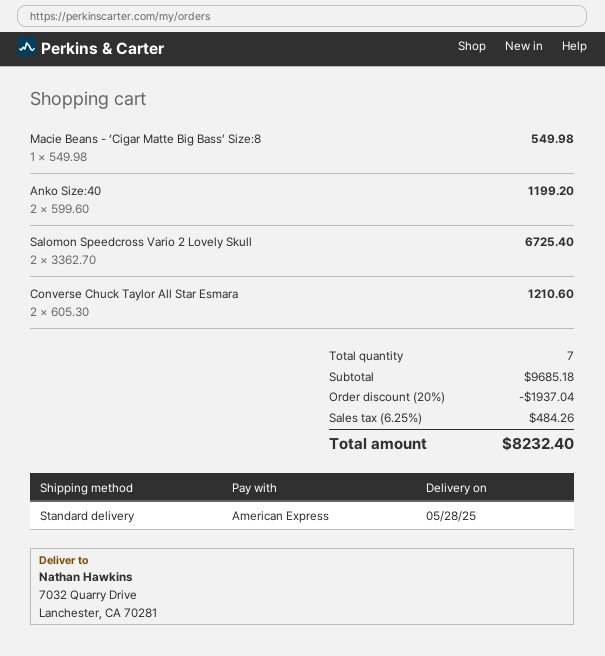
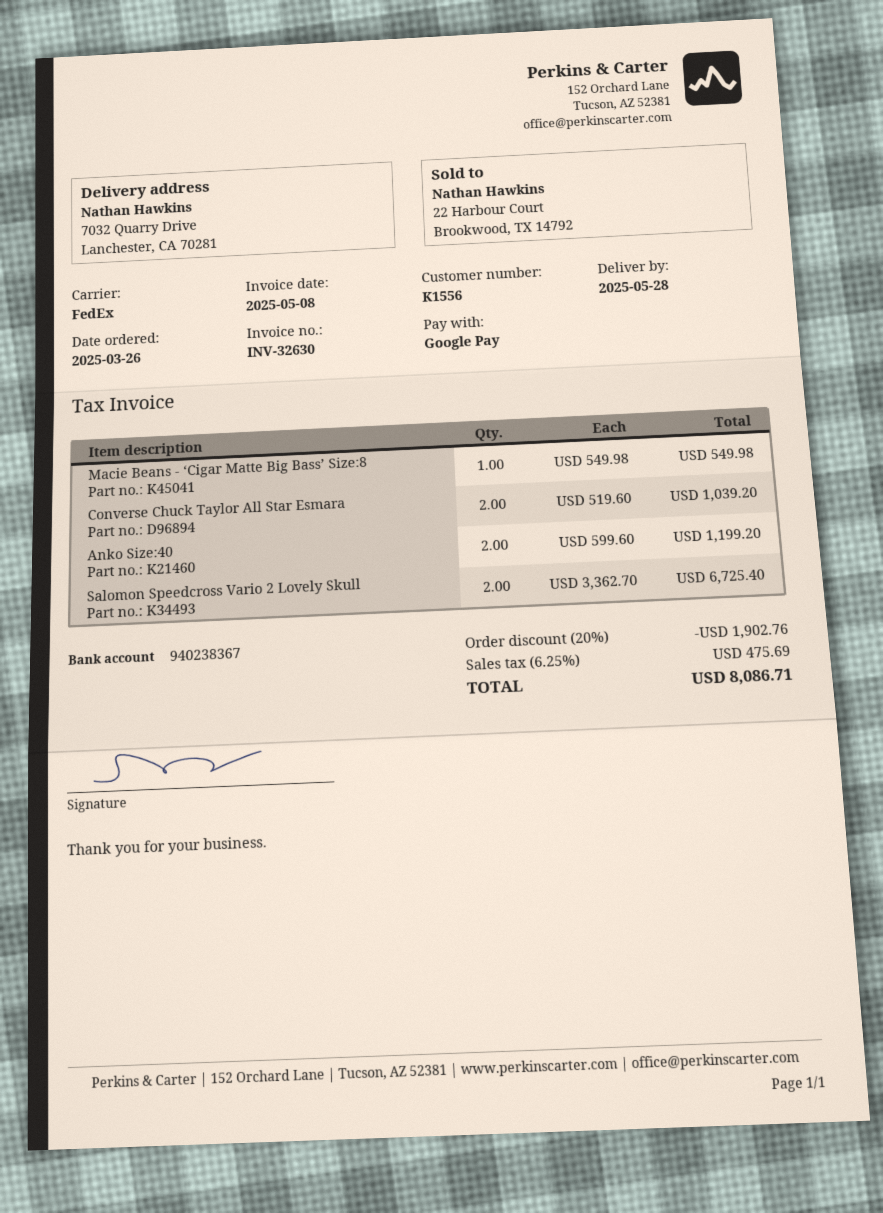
payment method: American Express -> Google Pay
shipping method: standard -> FedEx
Converse Chuck Taylor All Star Esmara: 2 x 605.30 = 1210.60 -> 2 x 519.60 = 1039.20
discount: 20% = 1937.04 -> 20% = 1902.76
tax: 6.25% = 484.26 -> 6.25% = 475.69
total: 8232.40 -> 8086.71

